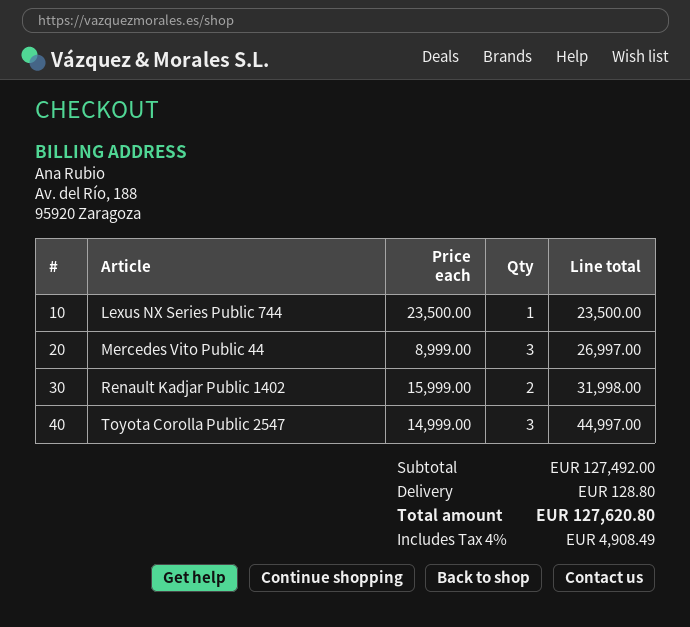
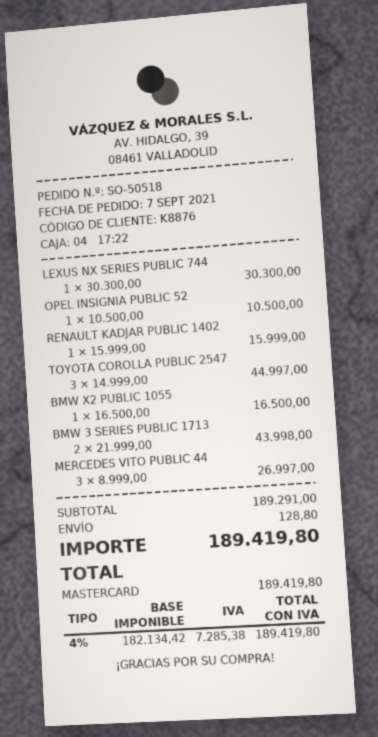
Lexus NX Series Public 744: 1 x 23500.00 = 23500.00 -> 1 x 30300.00 = 30300.00
Renault Kadjar Public 1402: 2 x 15999.00 = 31998.00 -> 1 x 15999.00 = 15999.00
OPEL INSIGNIA PUBLIC 52: none -> 1 x 10500.00 = 10500.00
BMW X2 PUBLIC 1055: none -> 1 x 16500.00 = 16500.00
BMW 3 SERIES PUBLIC 1713: none -> 2 x 21999.00 = 43998.00
subtotal: 127492.00 -> 189291.00
tax: 4% = 4908.49 -> 4% = 7285.38
total: 127620.80 -> 189419.80

